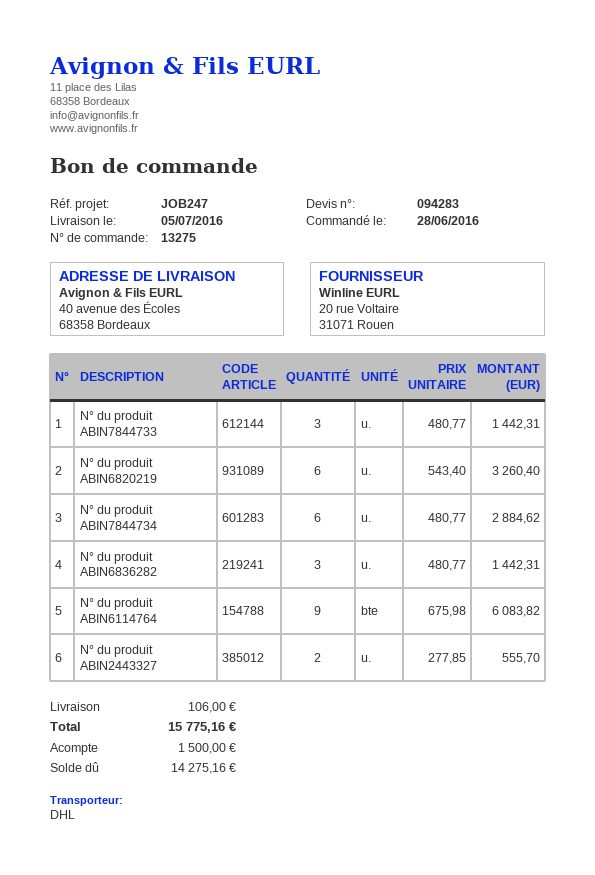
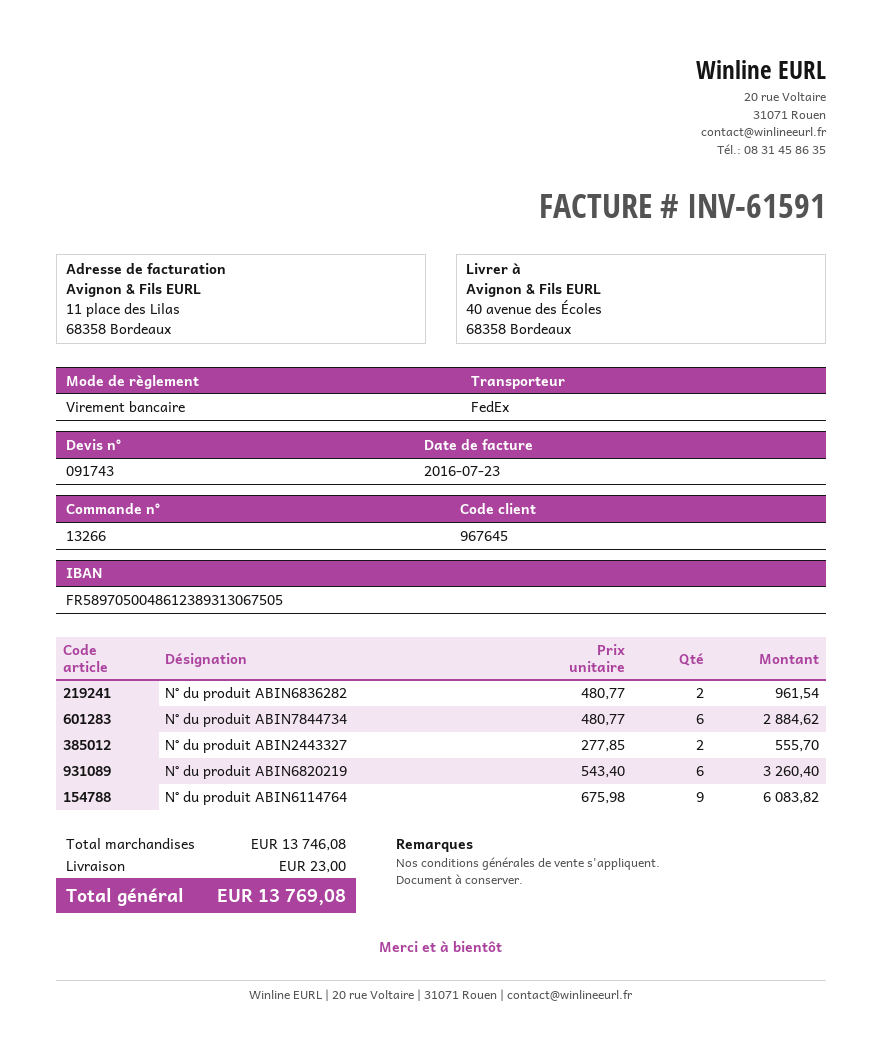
quote number: 094283 -> 091743
order number: 13275 -> 13266
shipping method: DHL -> FedEx
N° du produit ABIN7844733: 3 x 480.77 = 1442.31 -> none
N° du produit ABIN6836282: 3 x 480.77 = 1442.31 -> 2 x 480.77 = 961.54
shipping: 106.00 -> 23.00
total: 15775.16 -> 13769.08

